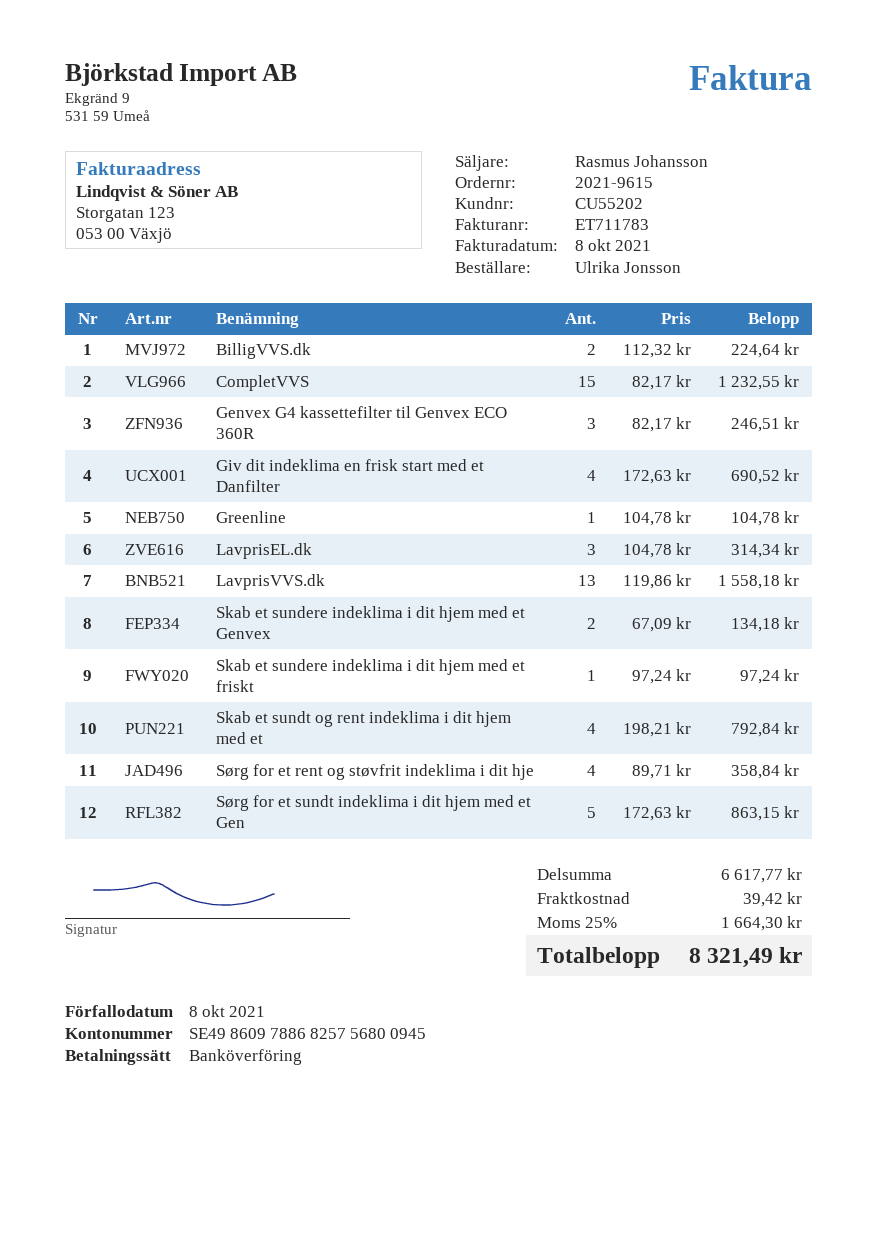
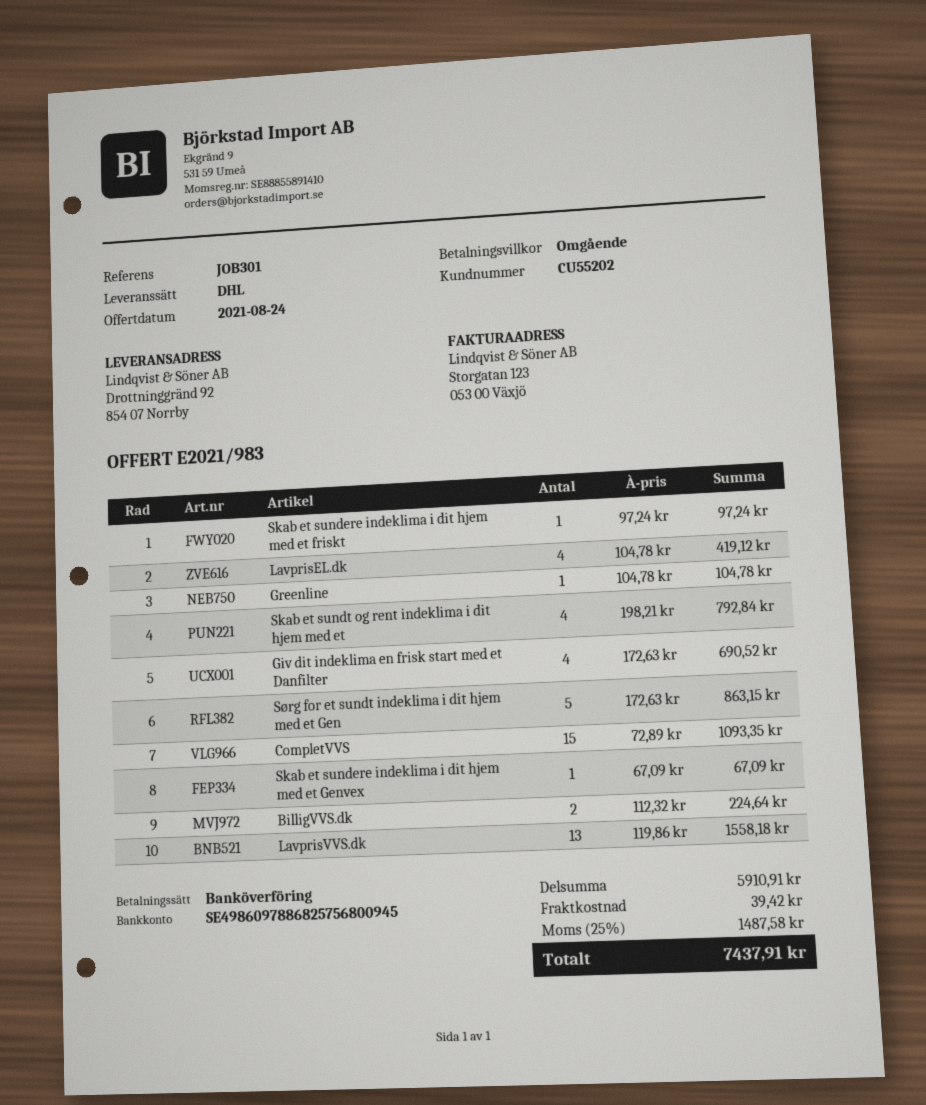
CompletVVS: 15 x 82.17 = 1232.55 -> 15 x 72.89 = 1093.35
Genvex G4 kassettefilter til Genvex ECO 360R: 3 x 82.17 = 246.51 -> none
LavprisEL.dk: 3 x 104.78 = 314.34 -> 4 x 104.78 = 419.12
Skab et sundere indeklima i dit hjem med et Genvex: 2 x 67.09 = 134.18 -> 1 x 67.09 = 67.09
Sørg for et rent og støvfrit indeklima i dit hje: 4 x 89.71 = 358.84 -> none
subtotal: 6617.77 -> 5910.91
tax: 25% = 1664.30 -> 25% = 1487.58
total: 8321.49 -> 7437.91

